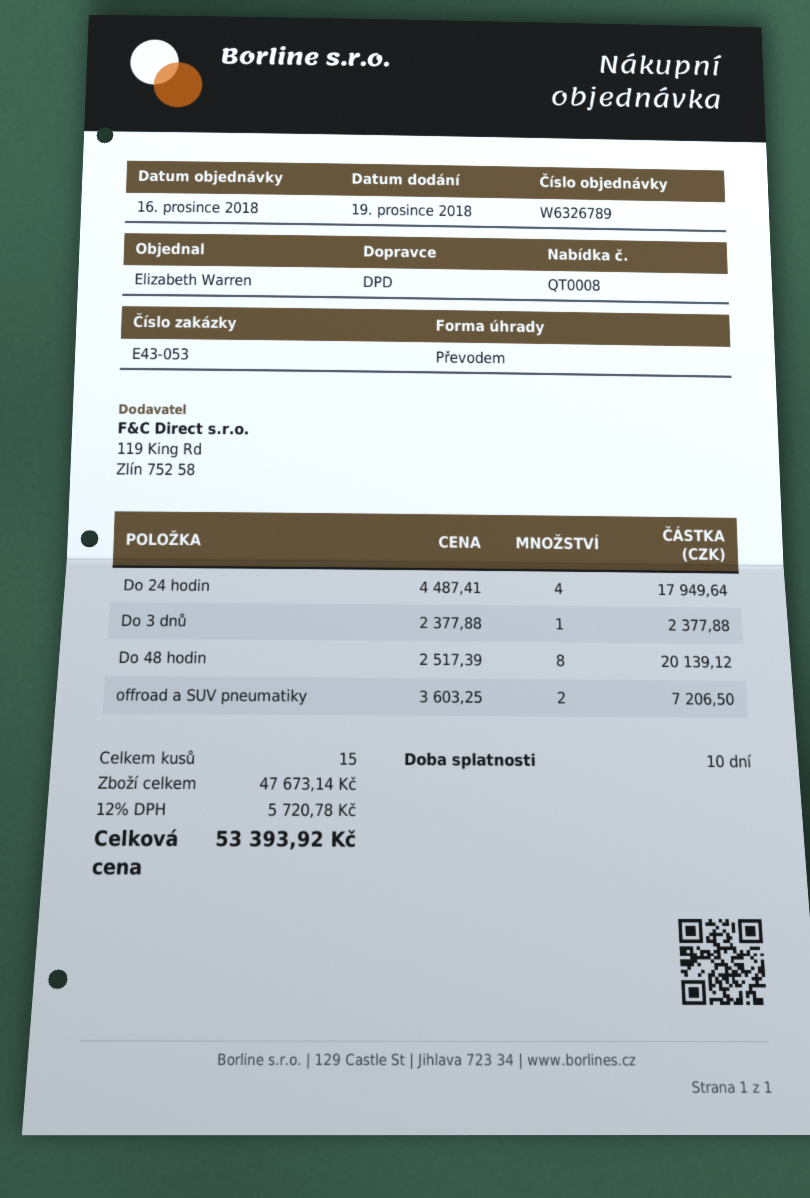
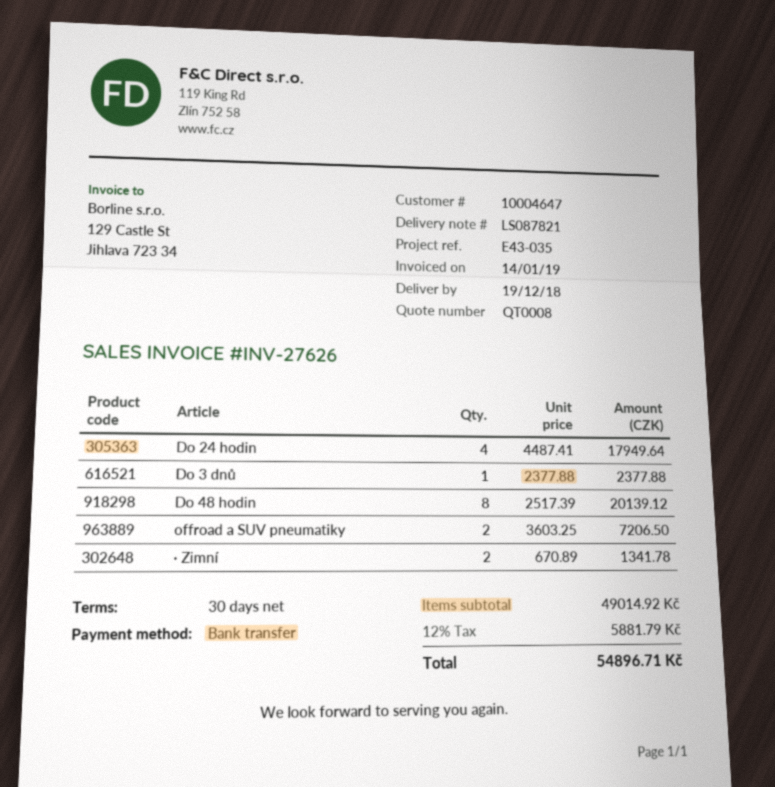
payment terms: 10 days -> 30 days
reference: E43-053 -> E43-035
· Zimní: none -> 2 x 670.89 = 1341.78
subtotal: 47673.14 -> 49014.92
tax: 12% = 5720.78 -> 12% = 5881.79
total: 53393.92 -> 54896.71

